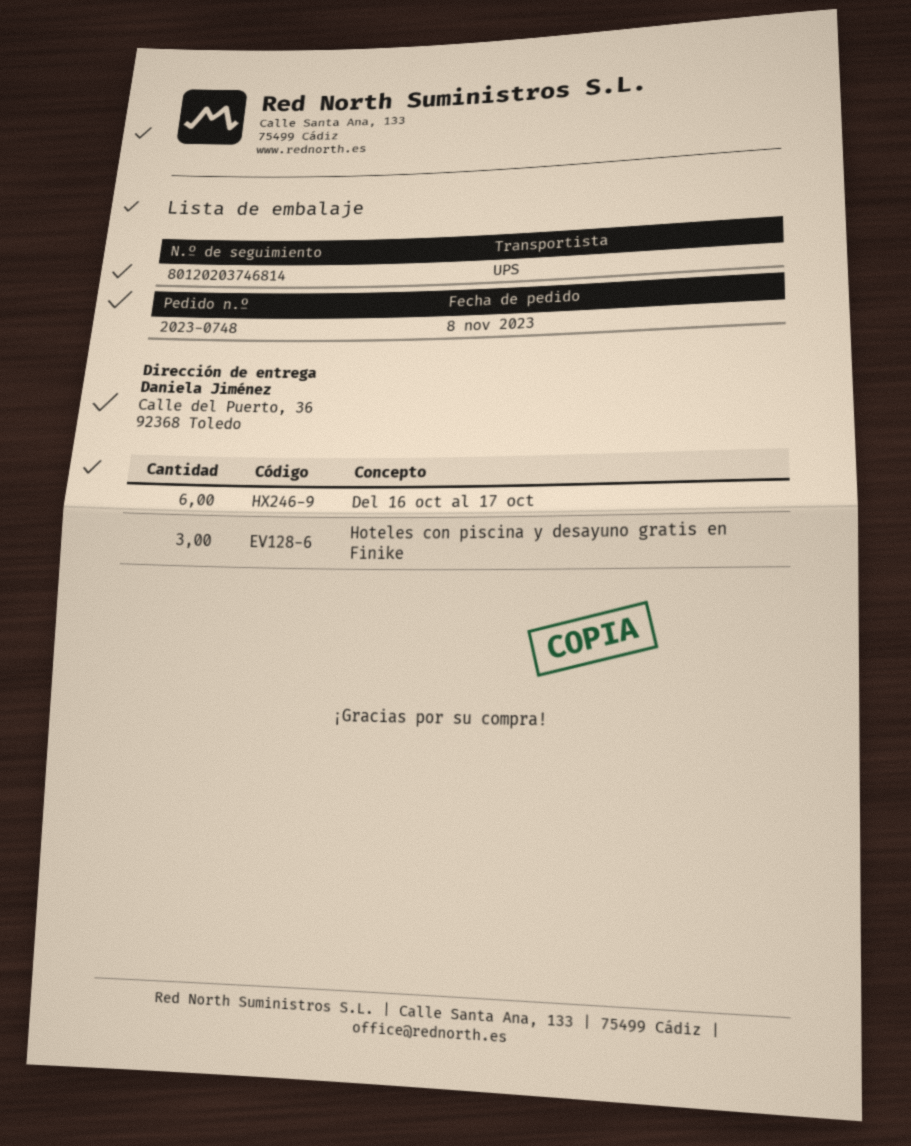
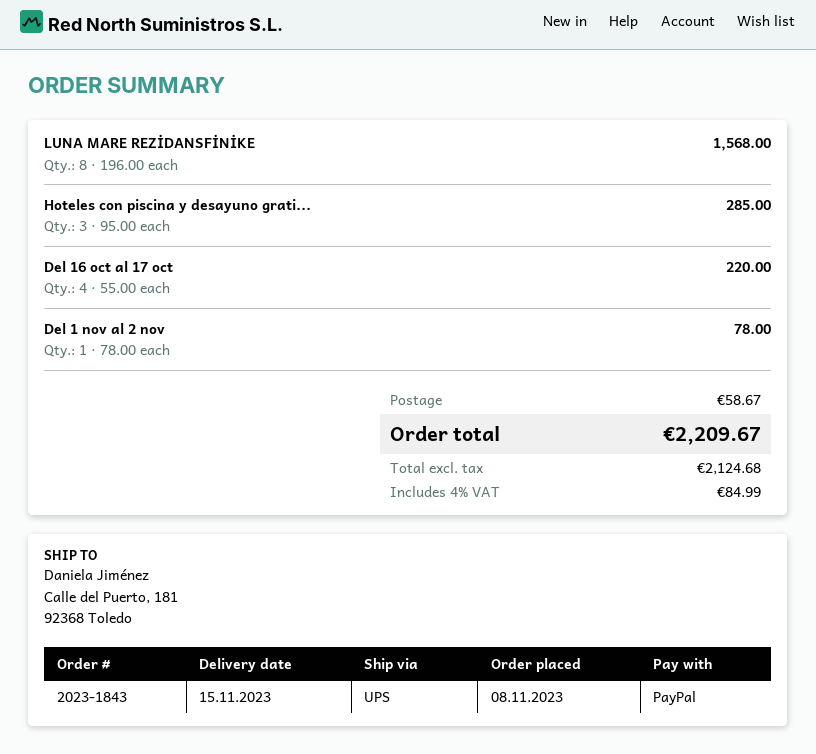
order number: 2023-0748 -> 2023-1843
ship to: Calle del Puerto, 36, 92368 Toledo -> Calle del Puerto, 181, 92368 Toledo
Del 16 oct al 17 oct: 6 -> 4
LUNA MARE REZİDANSFİNİKE: none -> 8
Del 1 nov al 2 nov: none -> 1

